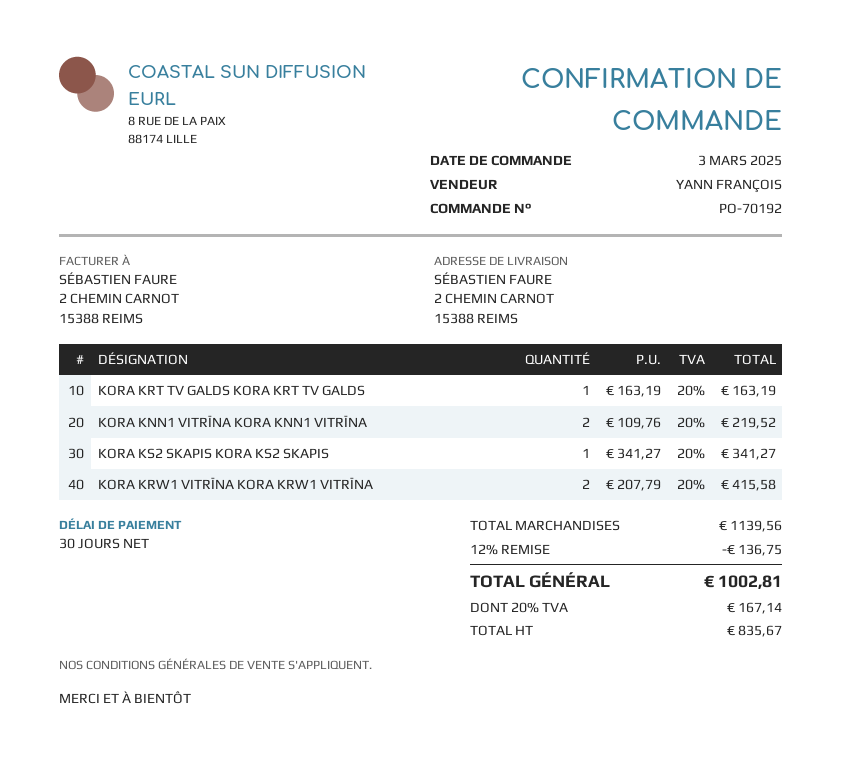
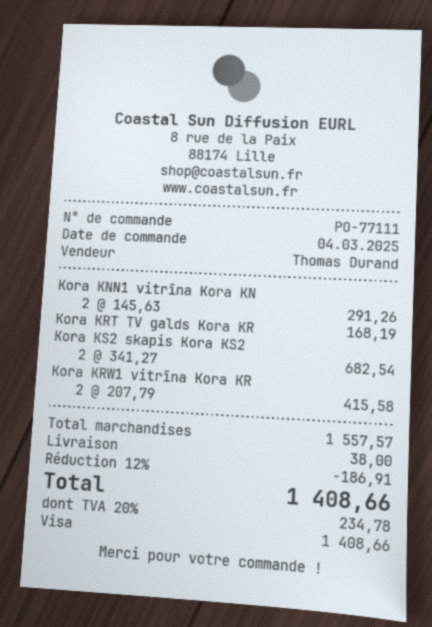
order number: PO-70192 -> PO-77111
order date: 2025-03-03 -> 2025-03-04
sales rep: YANN FRANÇOIS -> Thomas Durand
KORA KRT TV GALDS KORA KRT TV GALDS: 1 x 163.19 = 163.19 -> 1 x 168.19 = 168.19
KORA KNN1 VITRĪNA KORA KNN1 VITRĪNA: 2 x 109.76 = 219.52 -> 2 x 145.63 = 291.26
KORA KS2 SKAPIS KORA KS2 SKAPIS: 1 x 341.27 = 341.27 -> 2 x 341.27 = 682.54
subtotal: 1139.56 -> 1557.57
discount: 12% = 136.75 -> 12% = 186.91
shipping: none -> 38.00
tax: 20% = 167.14 -> 20% = 234.78
total: 1002.81 -> 1408.66

